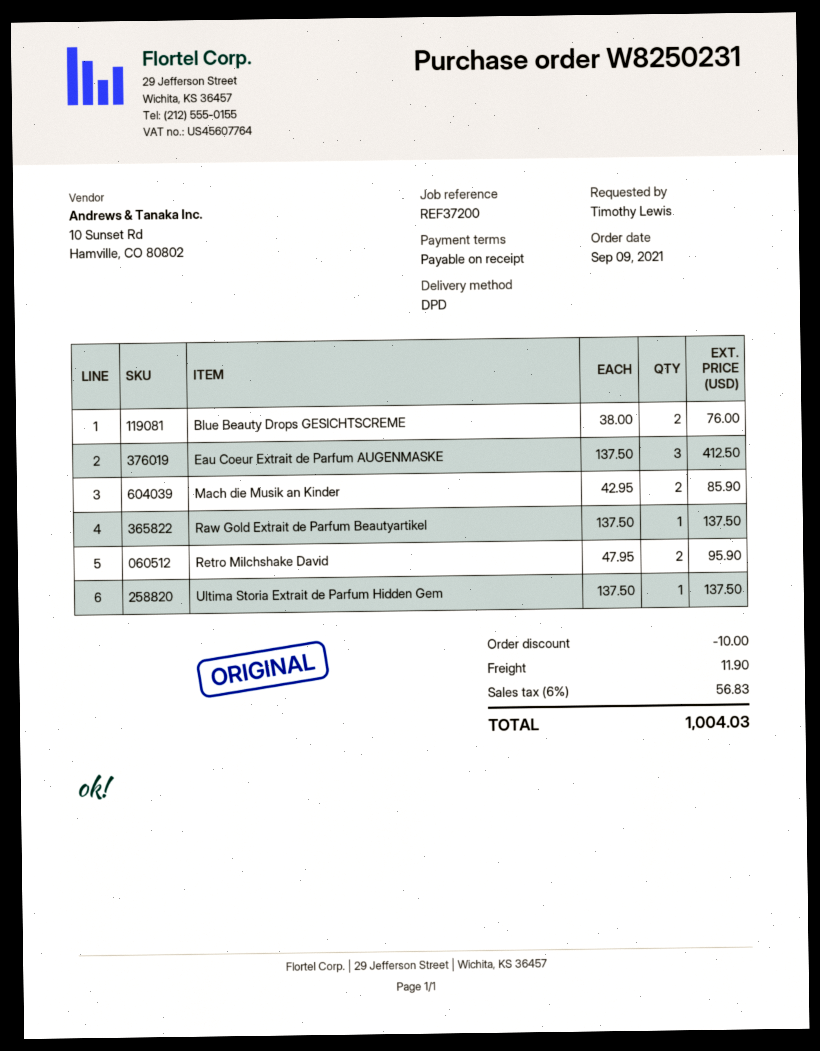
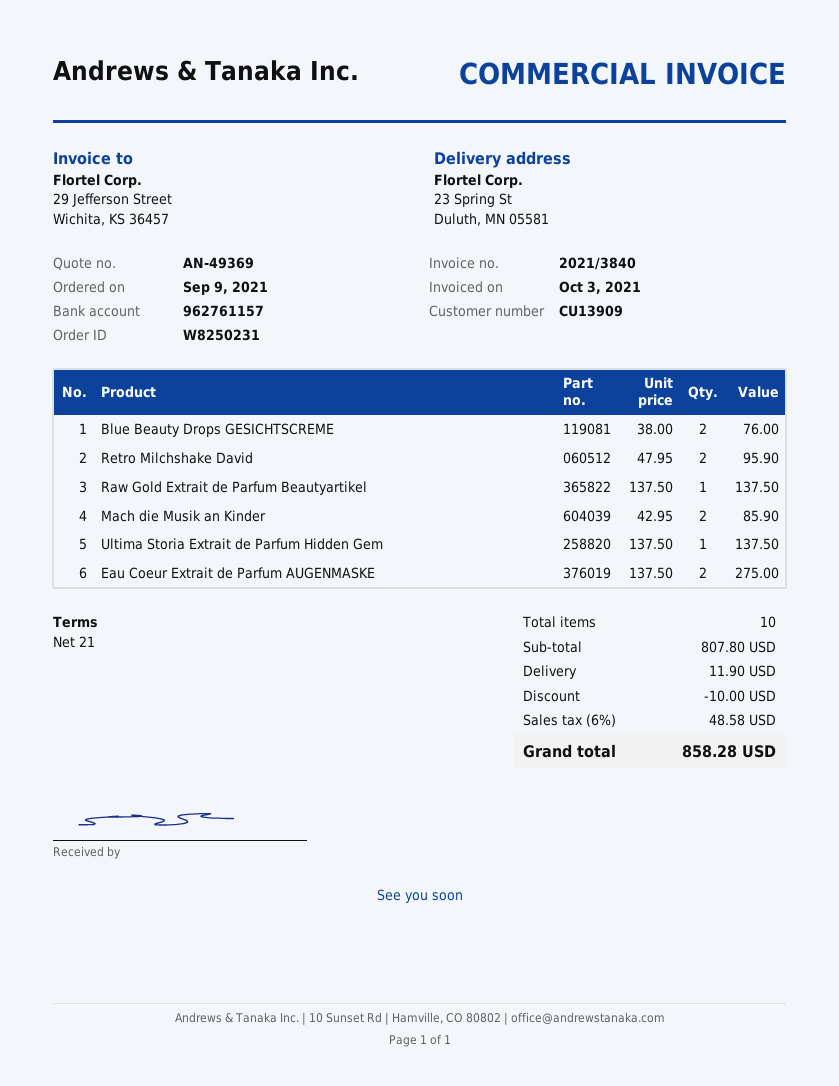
payment terms: on receipt -> 21 days
Eau Coeur Extrait de Parfum AUGENMASKE: 3 x 137.50 = 412.50 -> 2 x 137.50 = 275.00
tax: 6% = 56.83 -> 6% = 48.58
total: 1004.03 -> 858.28

